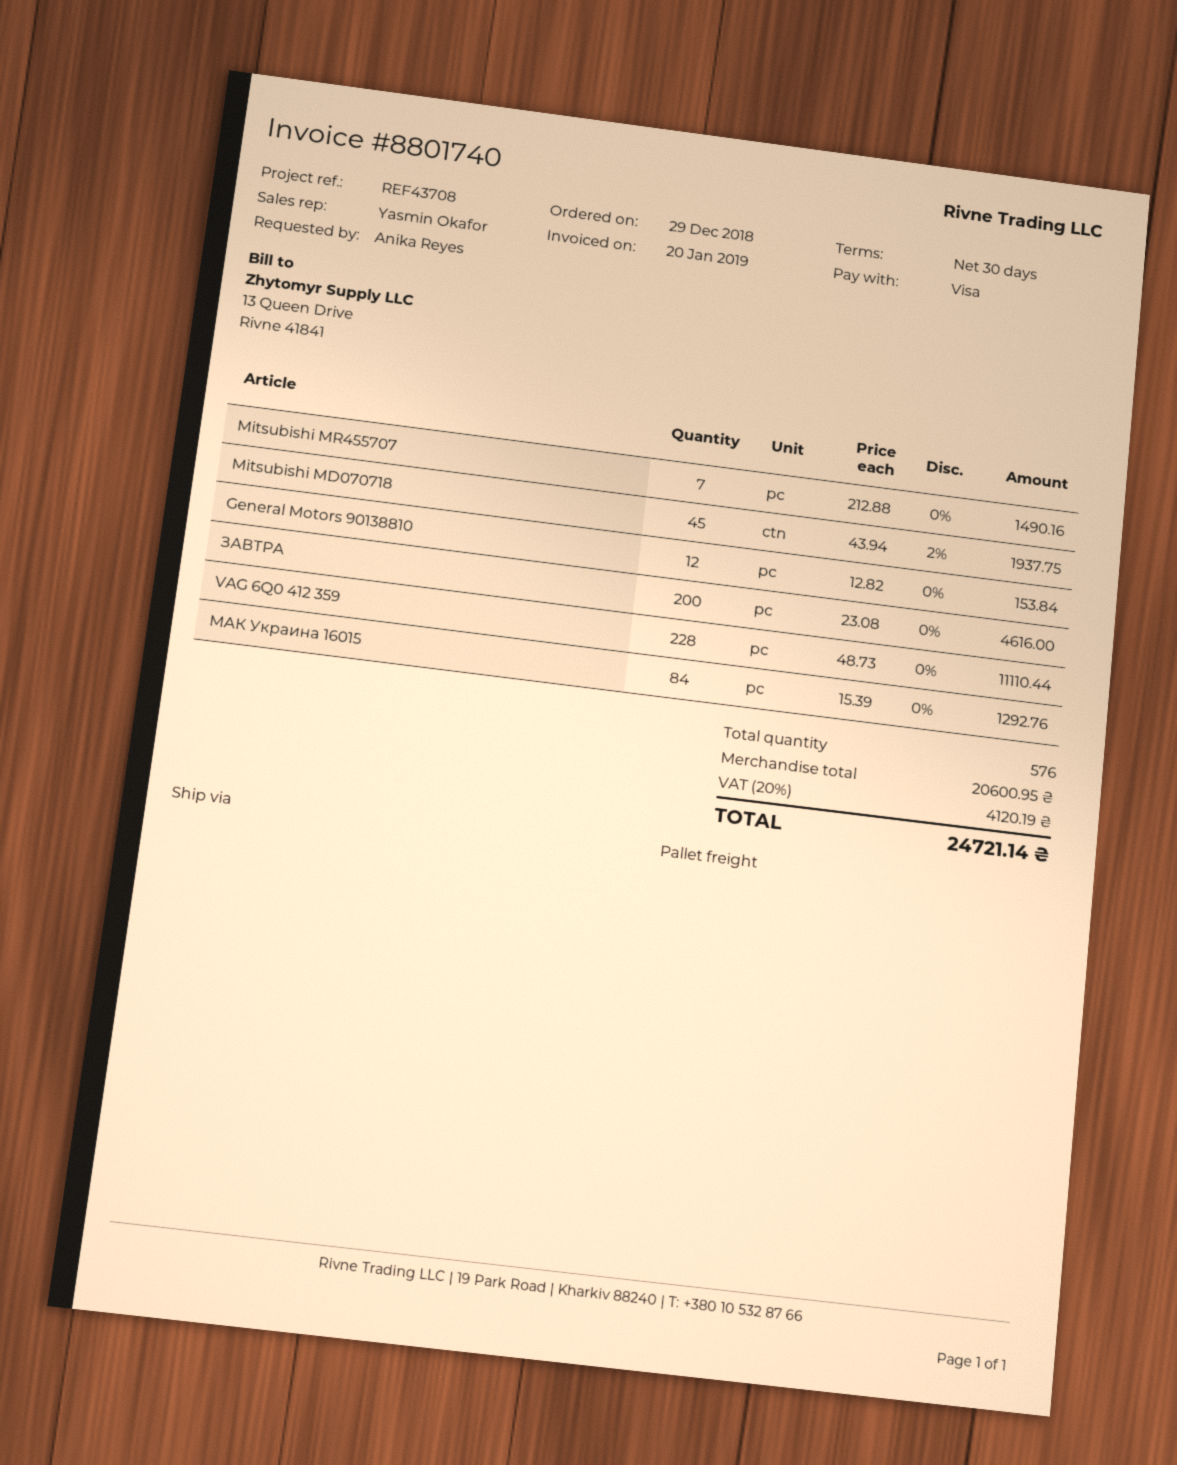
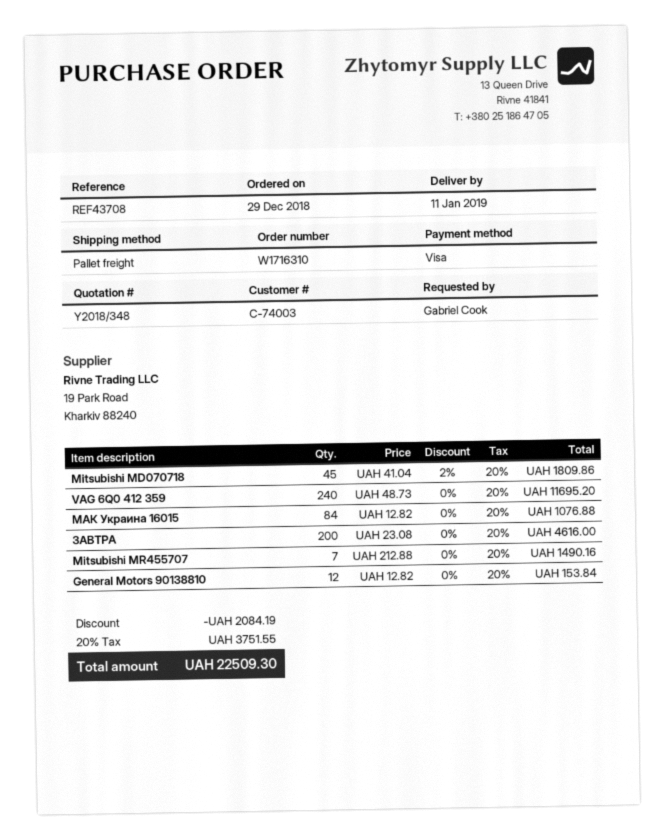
ordered by: Anika Reyes -> Gabriel Cook
Mitsubishi MD070718: 45 x 43.94 - 2% = 1937.75 -> 45 x 41.04 - 2% = 1809.86
VAG 6Q0 412 359: 228 x 48.73 = 11110.44 -> 240 x 48.73 = 11695.20
МАК Украина 16015: 84 x 15.39 = 1292.76 -> 84 x 12.82 = 1076.88
discount: none -> 2084.19
tax: 20% = 4120.19 -> 20% = 3751.55
total: 24721.14 -> 22509.30

